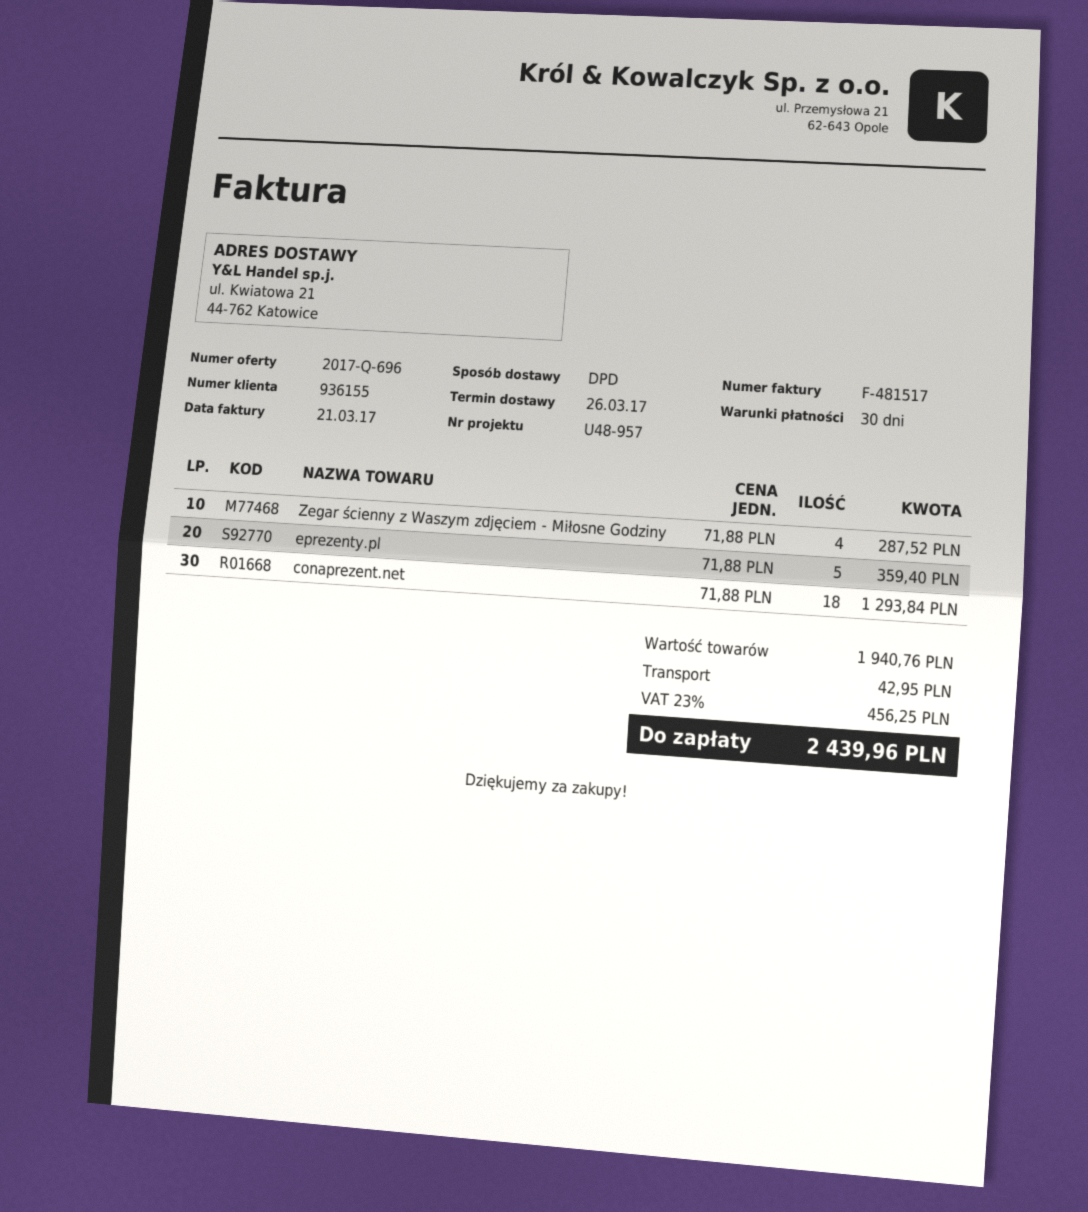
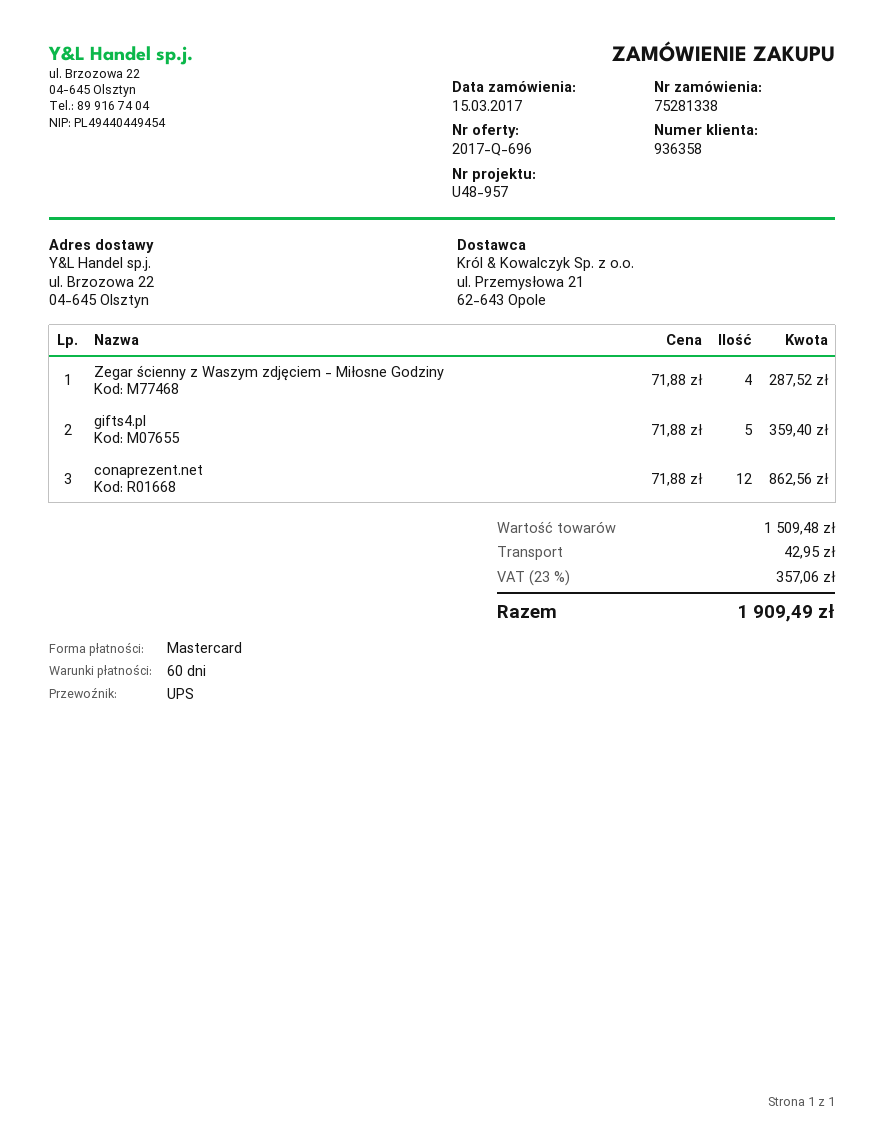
payment terms: 30 days -> 60 days
customer number: 936155 -> 936358
shipping method: DPD -> UPS
ship to: ul. Kwiatowa 21, 44-762 Katowice -> ul. Brzozowa 22, 04-645 Olsztyn
eprezenty.pl: 5 x 71.88 = 359.40 -> none
conaprezent.net: 18 x 71.88 = 1293.84 -> 12 x 71.88 = 862.56
gifts4.pl: none -> 5 x 71.88 = 359.40
subtotal: 1940.76 -> 1509.48
tax: 23% = 456.25 -> 23% = 357.06
total: 2439.96 -> 1909.49

